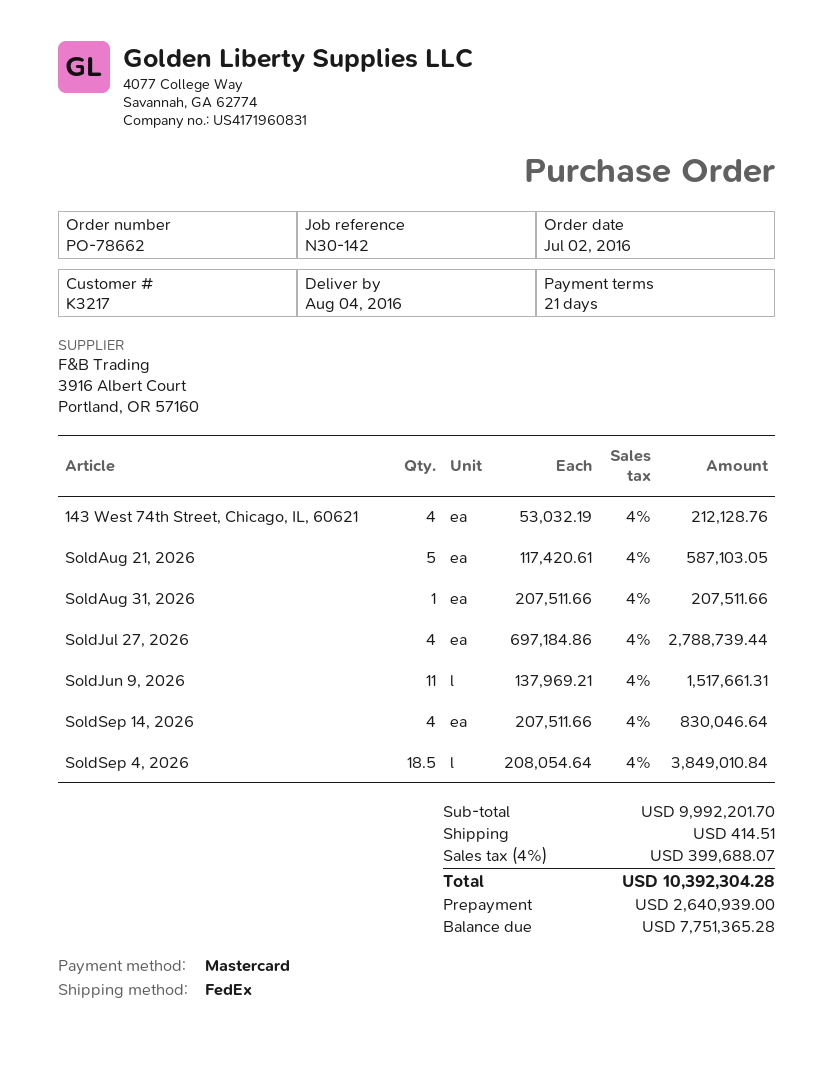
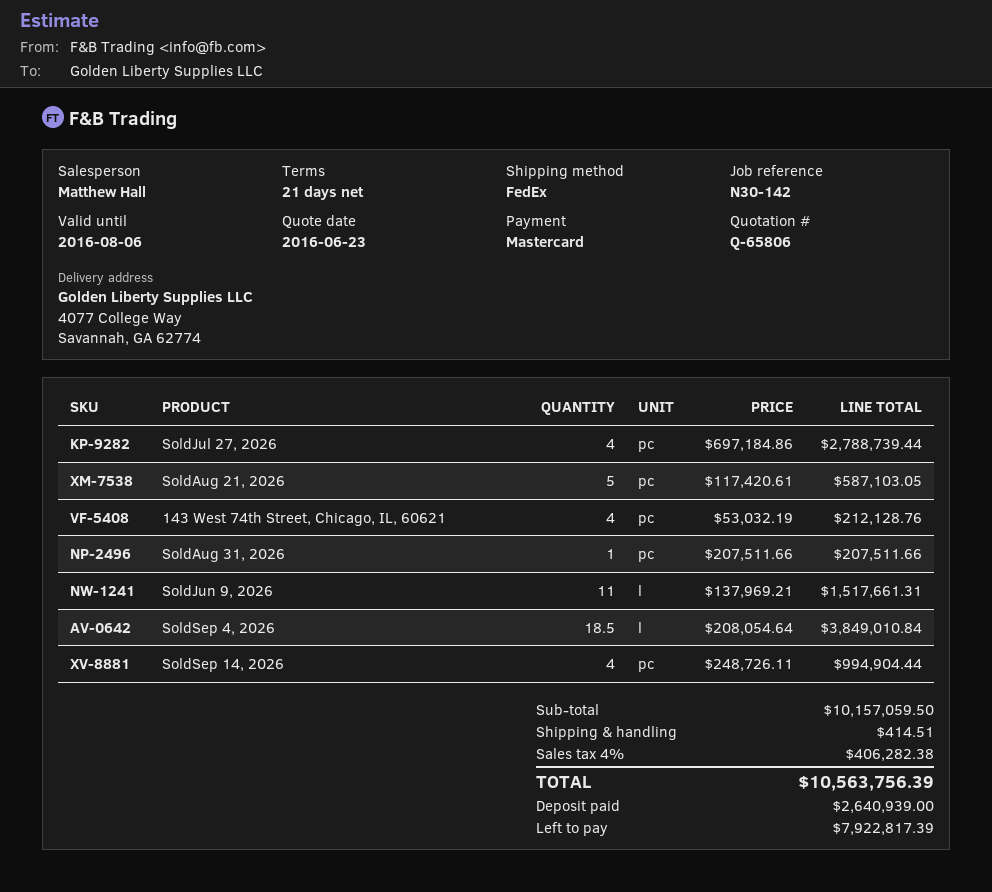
SoldSep 14, 2026: 4 x 207511.66 = 830046.64 -> 4 x 248726.11 = 994904.44
subtotal: 9992201.70 -> 10157059.50
tax: 4% = 399688.07 -> 4% = 406282.38
total: 10392304.28 -> 10563756.39
balance: 7751365.28 -> 7922817.39

